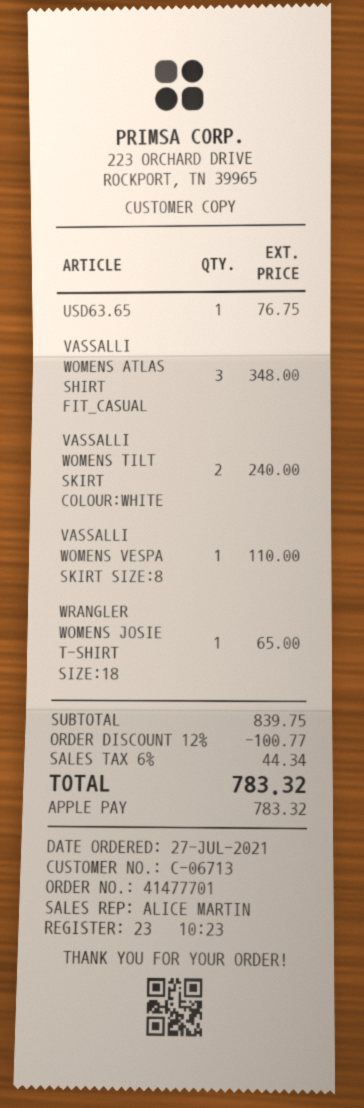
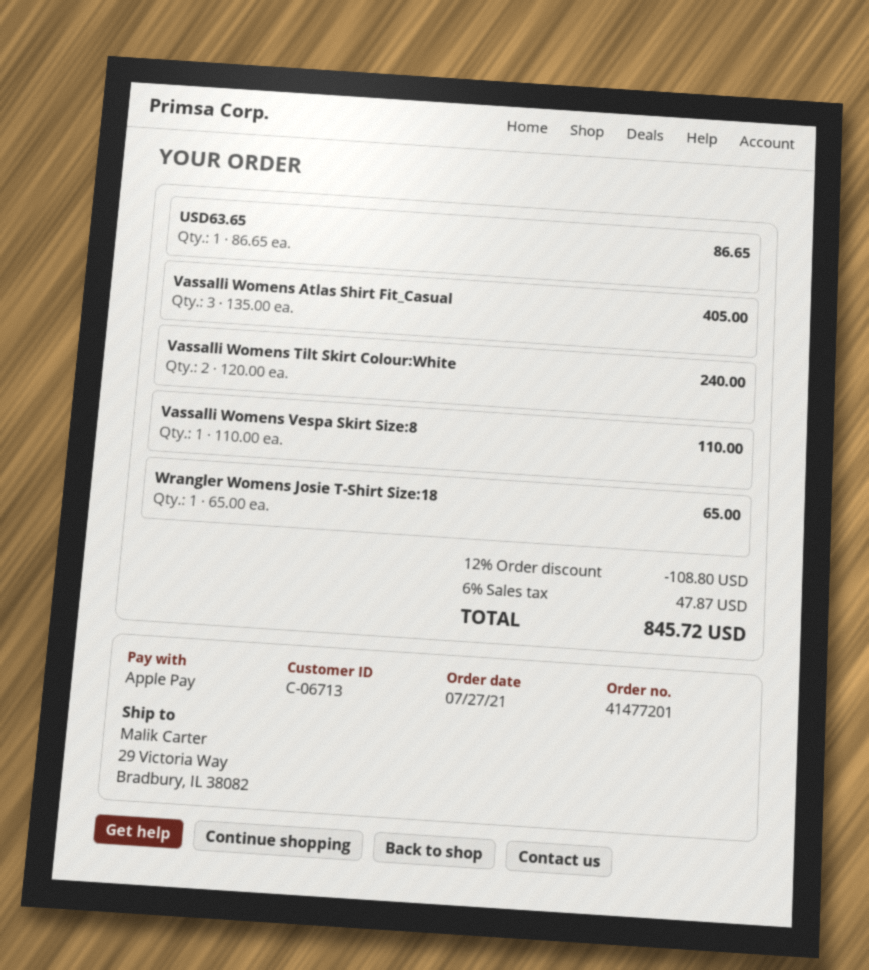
order number: 41477701 -> 41477201
USD63.65: 1 for 76.75 -> 1 for 86.65
VASSALLI WOMENS ATLAS SHIRT FIT_CASUAL: 3 for 348.00 -> 3 for 405.00
discount: 12% = 100.77 -> 12% = 108.80
tax: 6% = 44.34 -> 6% = 47.87
total: 783.32 -> 845.72

